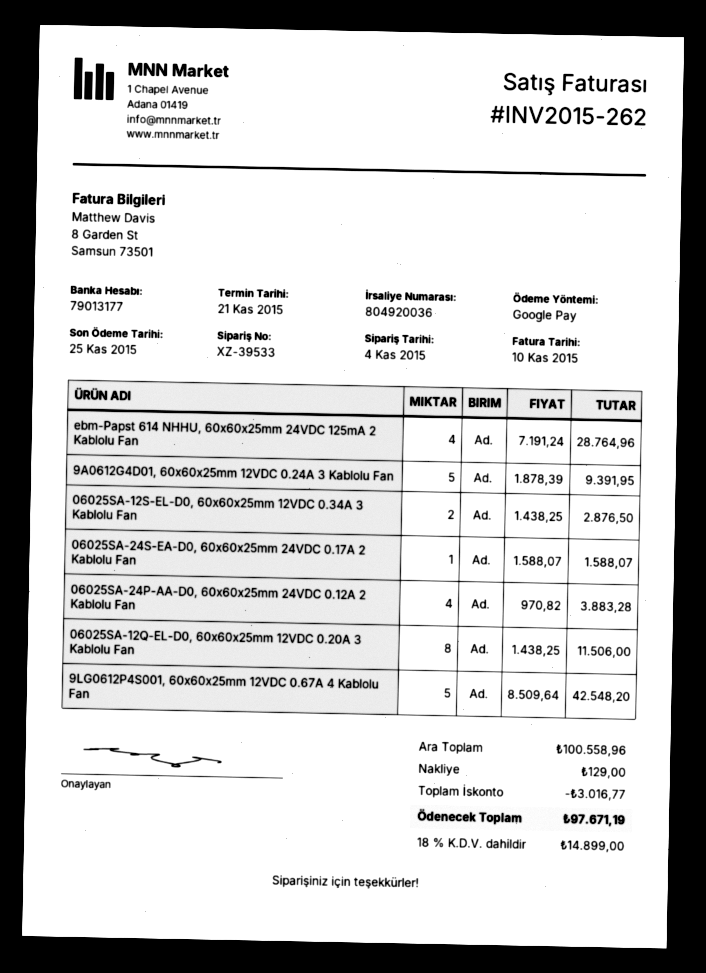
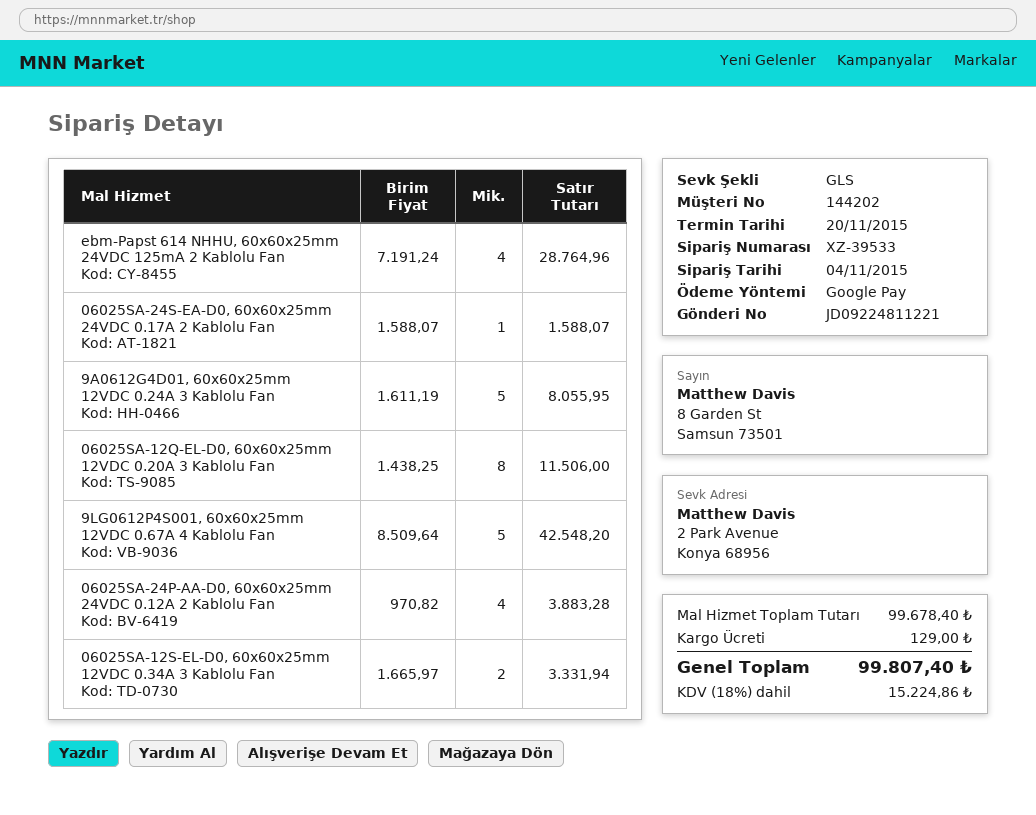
delivery date: 2015-11-21 -> 2015-11-20
9A0612G4D01, 60x60x25mm 12VDC 0.24A 3 Kablolu Fan: 5 x 1878.39 = 9391.95 -> 5 x 1611.19 = 8055.95
06025SA-12S-EL-D0, 60x60x25mm 12VDC 0.34A 3 Kablolu Fan: 2 x 1438.25 = 2876.50 -> 2 x 1665.97 = 3331.94
subtotal: 100558.96 -> 99678.40
discount: 3016.77 -> none
tax: 18% = 14899.00 -> 18% = 15224.86
total: 97671.19 -> 99807.40

